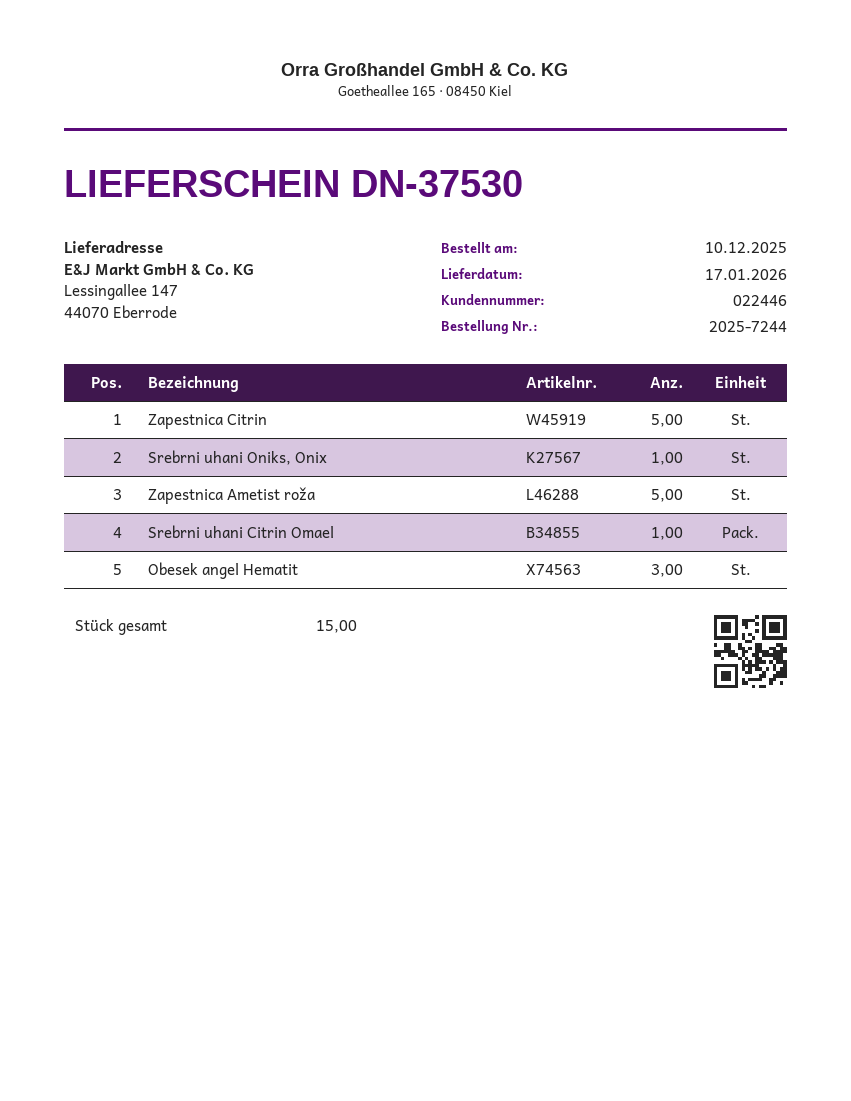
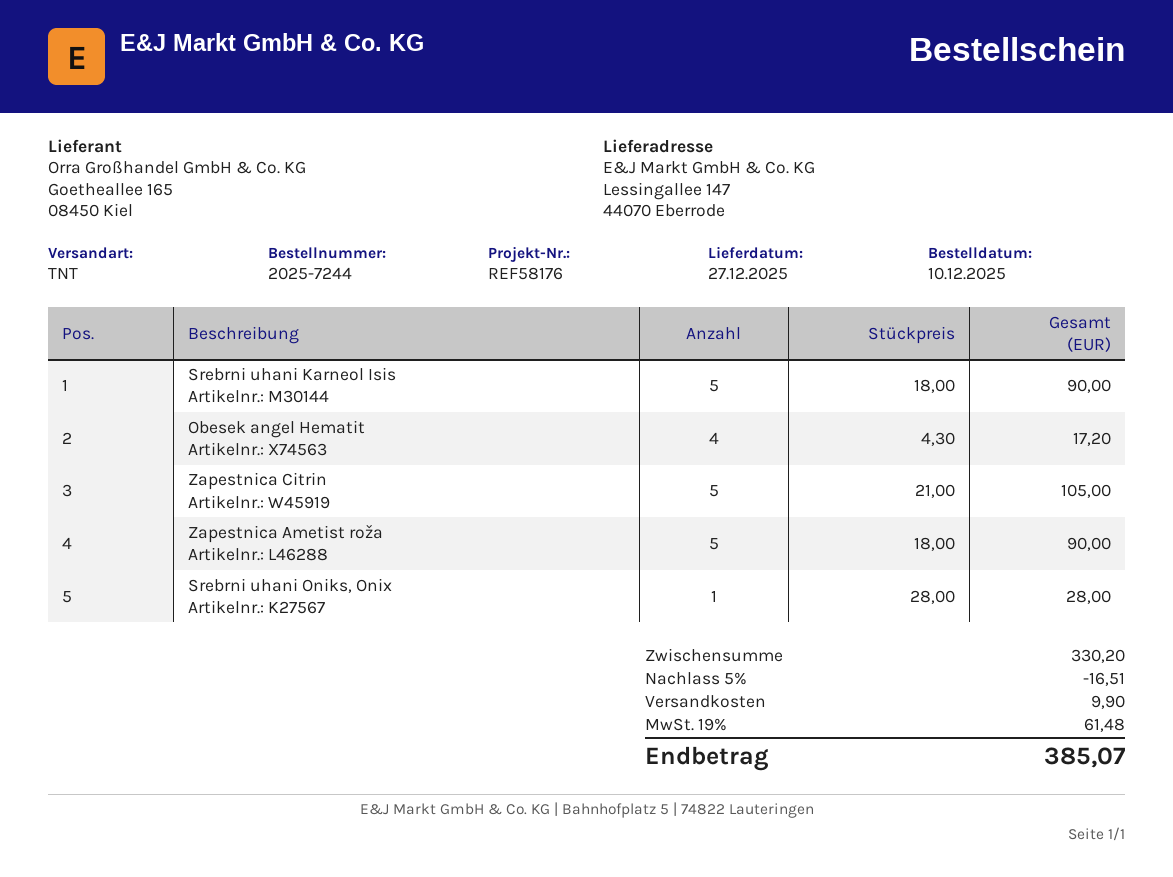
delivery date: 2026-01-17 -> 2025-12-27
Srebrni uhani Citrin Omael: 1 -> none
Obesek angel Hematit: 3 -> 4
Srebrni uhani Karneol Isis: none -> 5

